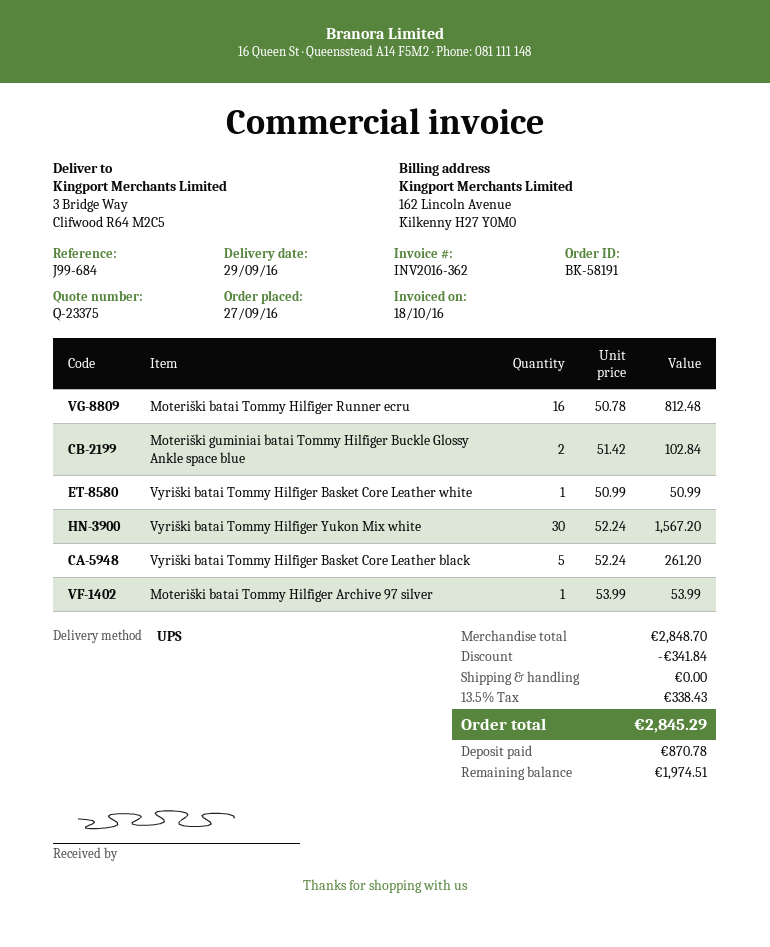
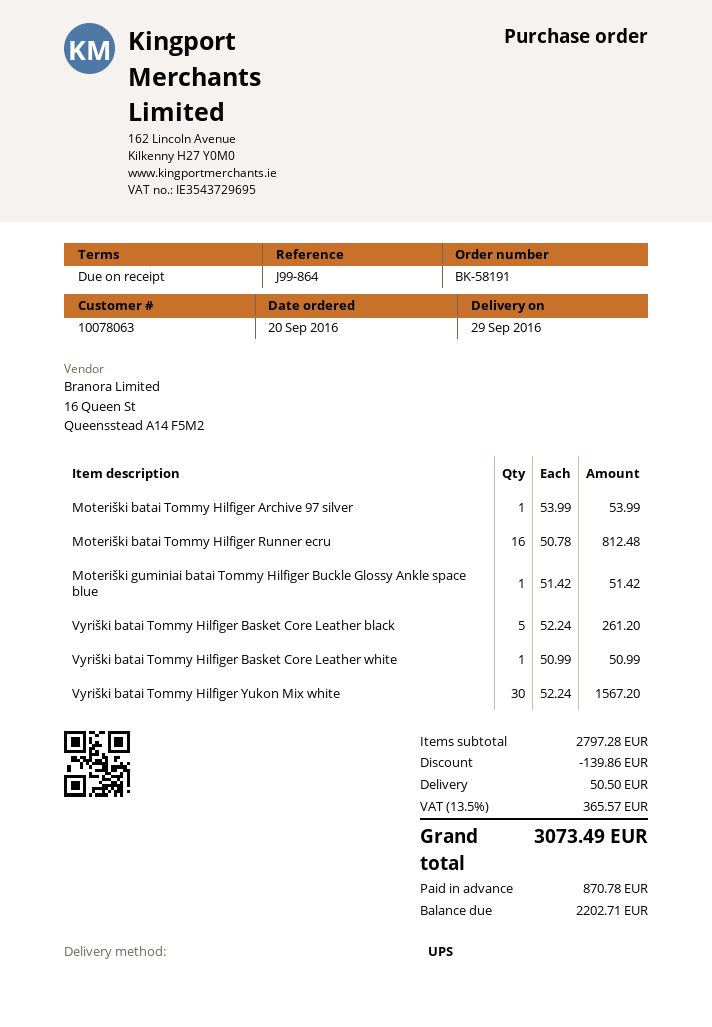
order date: 2016-09-27 -> 2016-09-20
reference: J99-684 -> J99-864
Moteriški guminiai batai Tommy Hilfiger Buckle Glossy Ankle space blue: 2 x 51.42 = 102.84 -> 1 x 51.42 = 51.42
subtotal: 2848.70 -> 2797.28
discount: 341.84 -> 139.86
shipping: 0.00 -> 50.50
tax: 13.5% = 338.43 -> 13.5% = 365.57
total: 2845.29 -> 3073.49
balance: 1974.51 -> 2202.71

